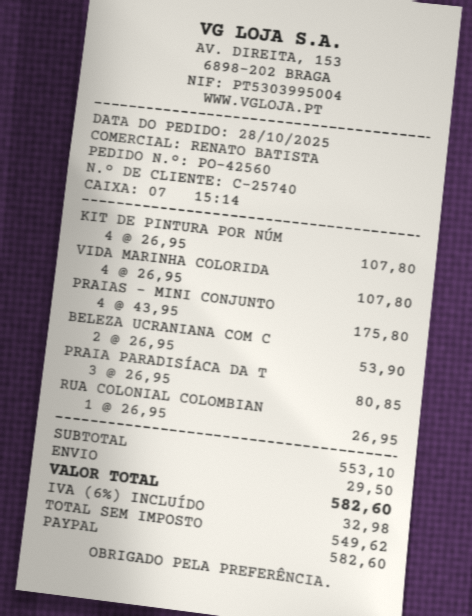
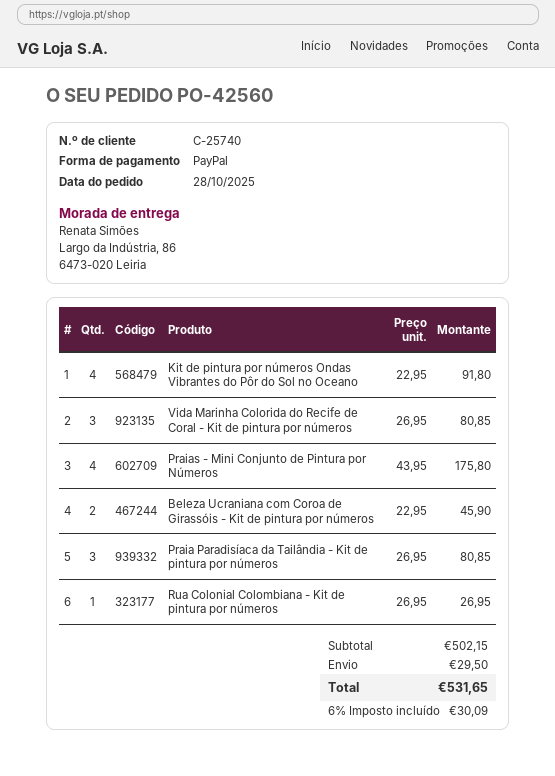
KIT DE PINTURA POR NÚM: 4 x 26.95 = 107.80 -> 4 x 22.95 = 91.80
VIDA MARINHA COLORIDA: 4 x 26.95 = 107.80 -> 3 x 26.95 = 80.85
BELEZA UCRANIANA COM C: 2 x 26.95 = 53.90 -> 2 x 22.95 = 45.90
subtotal: 553.10 -> 502.15
tax: 6% = 32.98 -> 6% = 30.09
total: 582.60 -> 531.65

